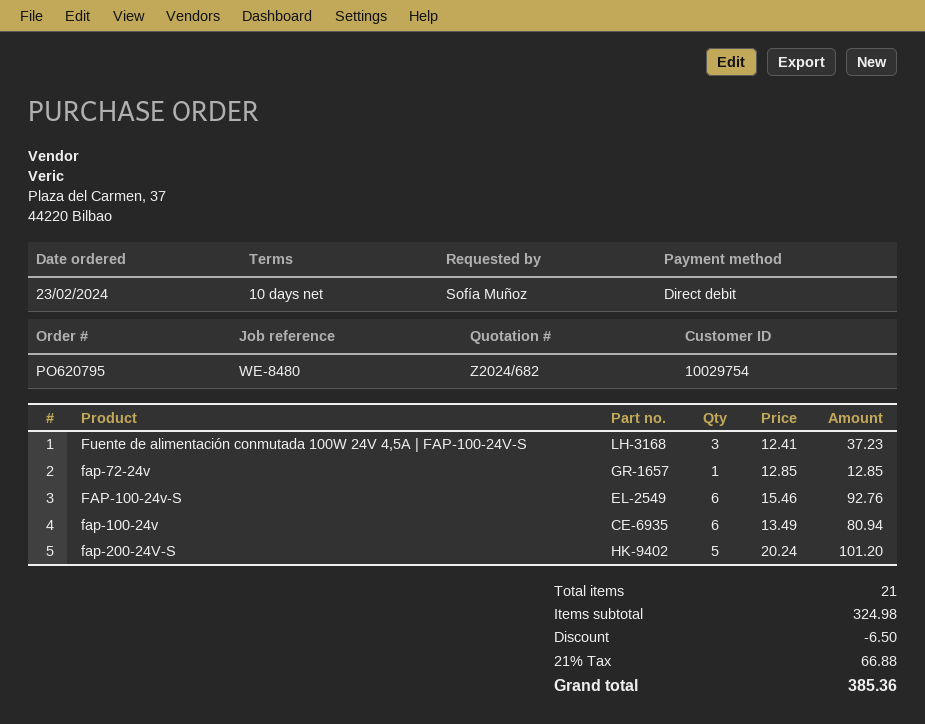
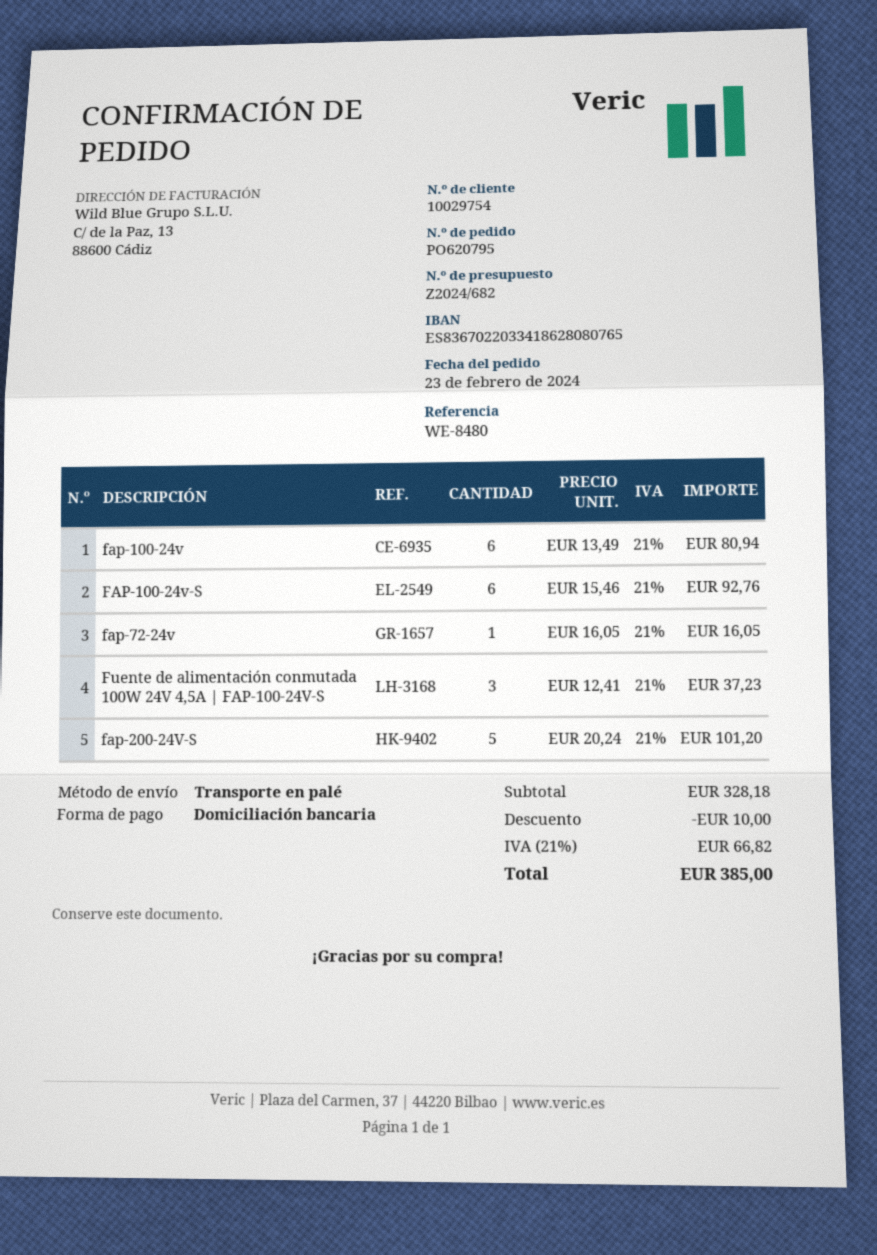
fap-72-24v: 1 x 12.85 = 12.85 -> 1 x 16.05 = 16.05
subtotal: 324.98 -> 328.18
discount: 6.50 -> 10.00
tax: 21% = 66.88 -> 21% = 66.82
total: 385.36 -> 385.00

